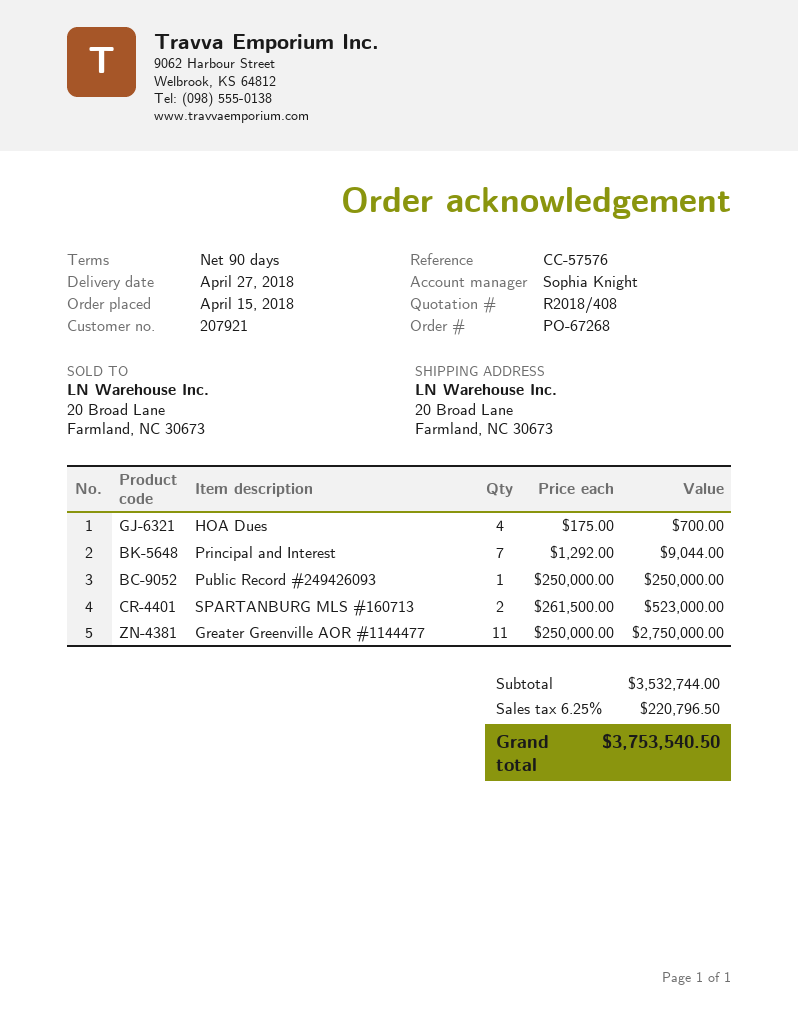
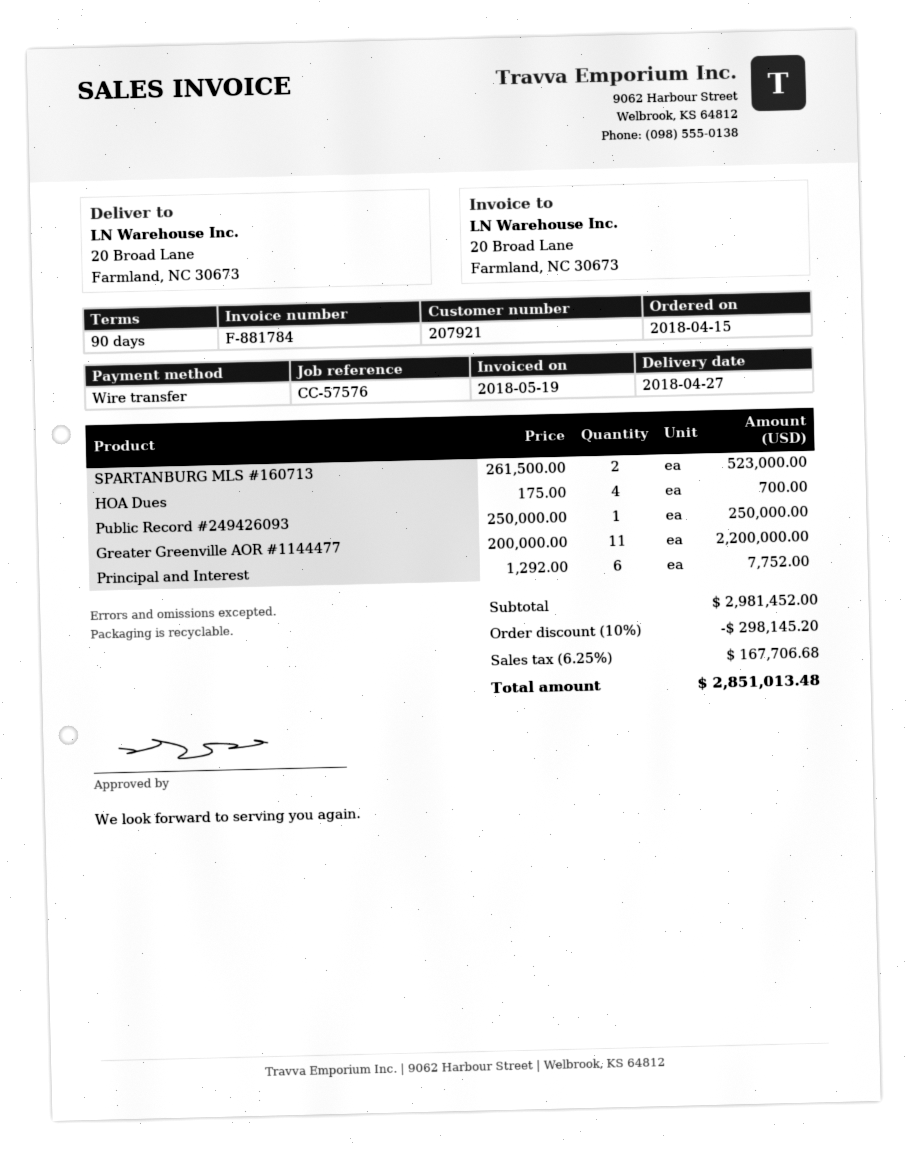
Principal and Interest: 7 x 1292.00 = 9044.00 -> 6 x 1292.00 = 7752.00
Greater Greenville AOR #1144477: 11 x 250000.00 = 2750000.00 -> 11 x 200000.00 = 2200000.00
subtotal: 3532744.00 -> 2981452.00
discount: none -> 10% = 298145.20
tax: 6.25% = 220796.50 -> 6.25% = 167706.68
total: 3753540.50 -> 2851013.48

